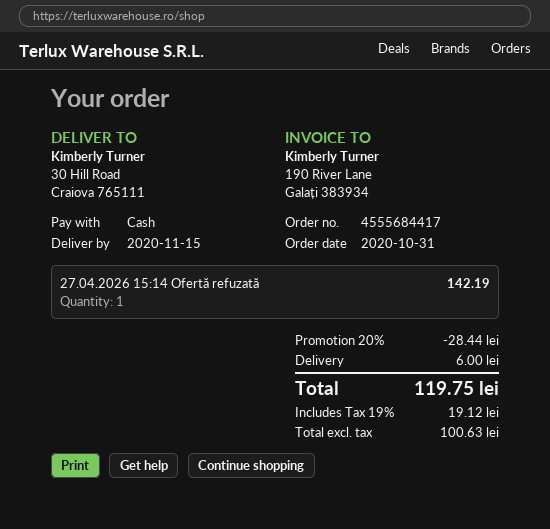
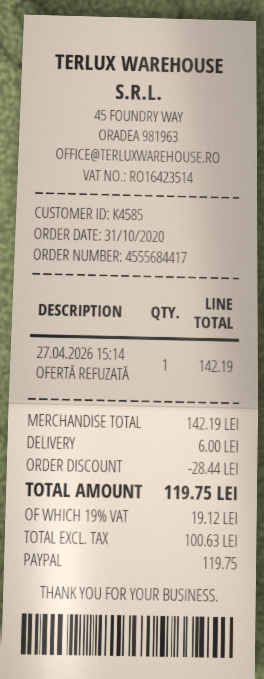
payment method: cash -> PayPal

